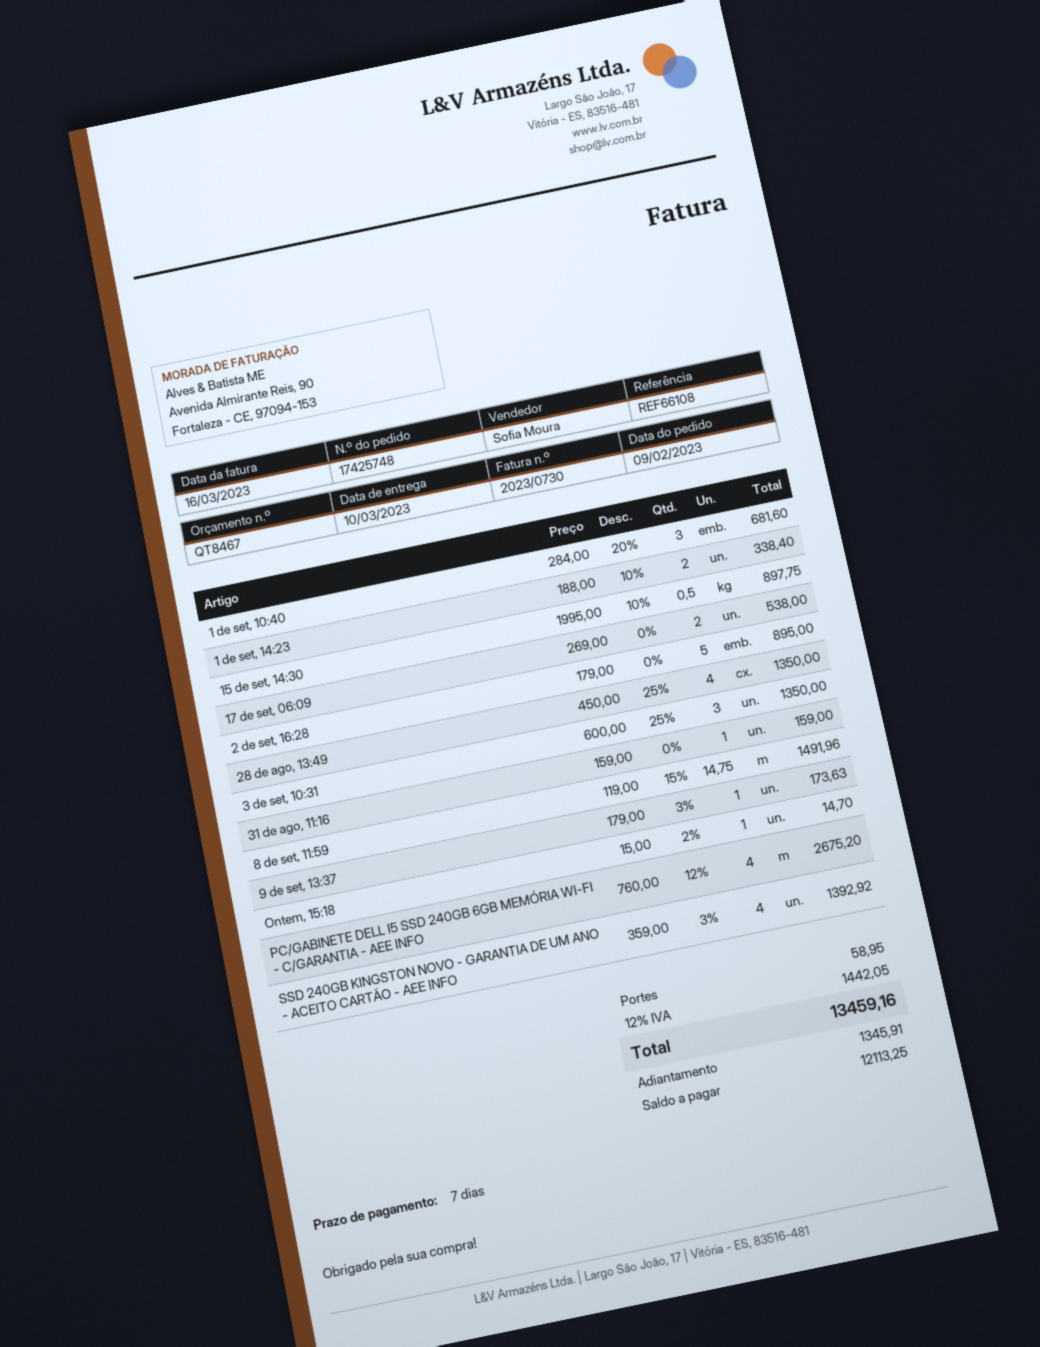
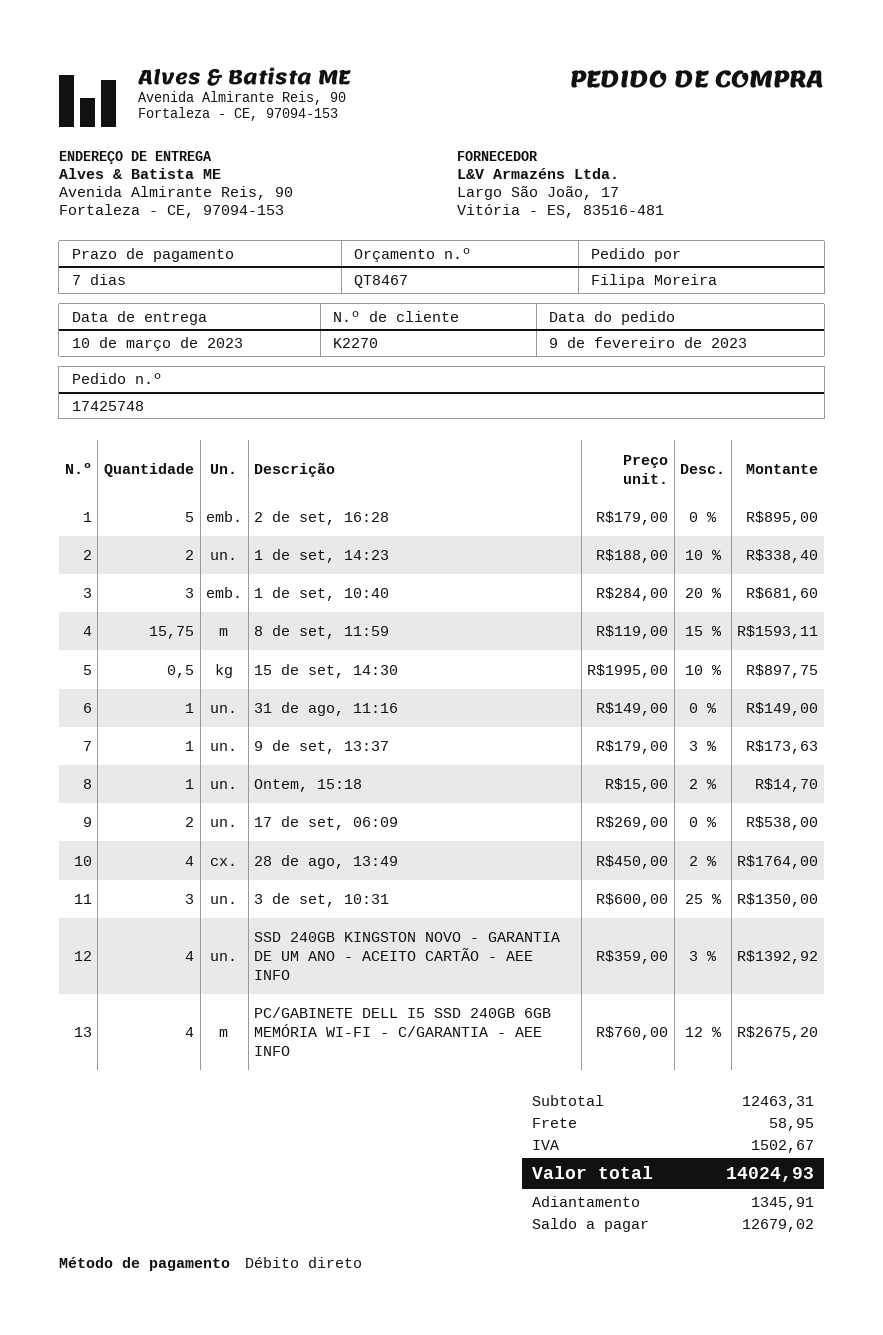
28 de ago, 13:49: 4 x 450.00 - 25% = 1350.00 -> 4 x 450.00 - 2% = 1764.00
31 de ago, 11:16: 1 x 159.00 = 159.00 -> 1 x 149.00 = 149.00
8 de set, 11:59: 14.75 x 119.00 - 15% = 1491.96 -> 15.75 x 119.00 - 15% = 1593.11
tax: 1442.05 -> 1502.67
total: 13459.16 -> 14024.93
balance: 12113.25 -> 12679.02

